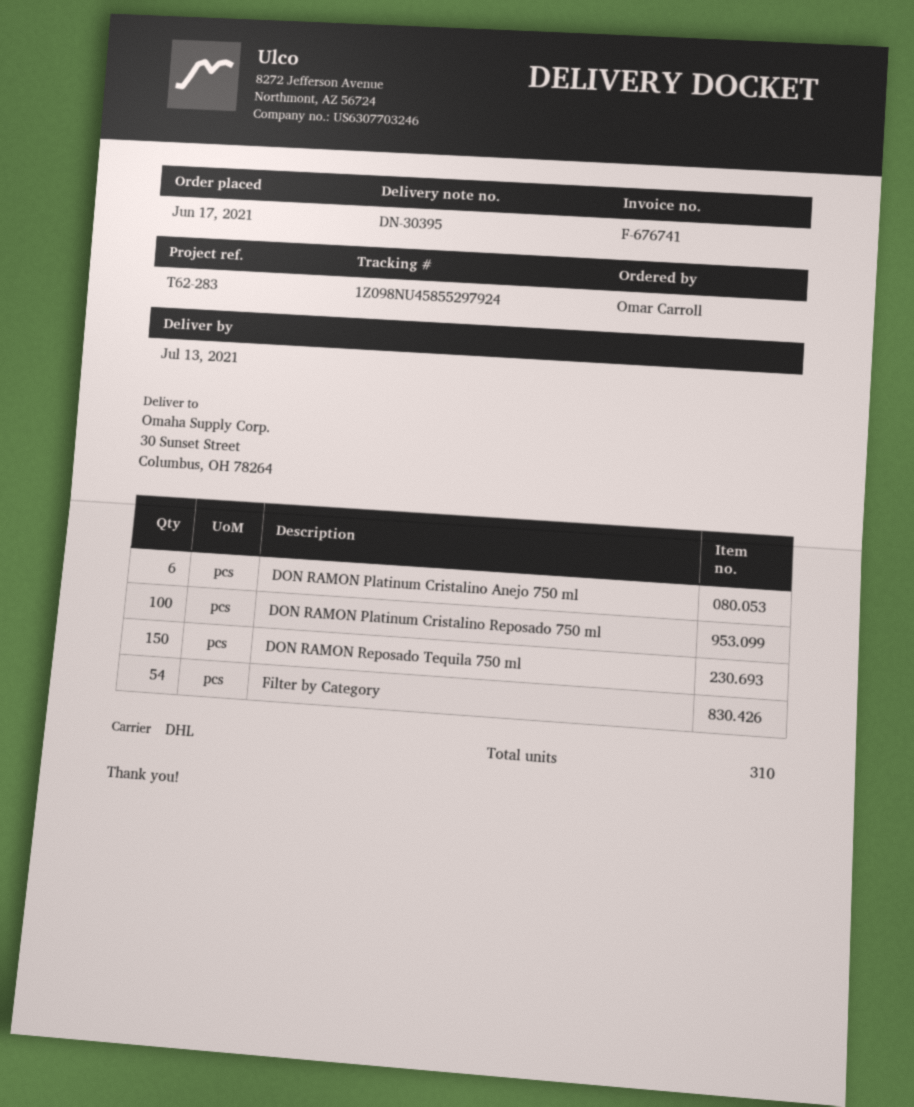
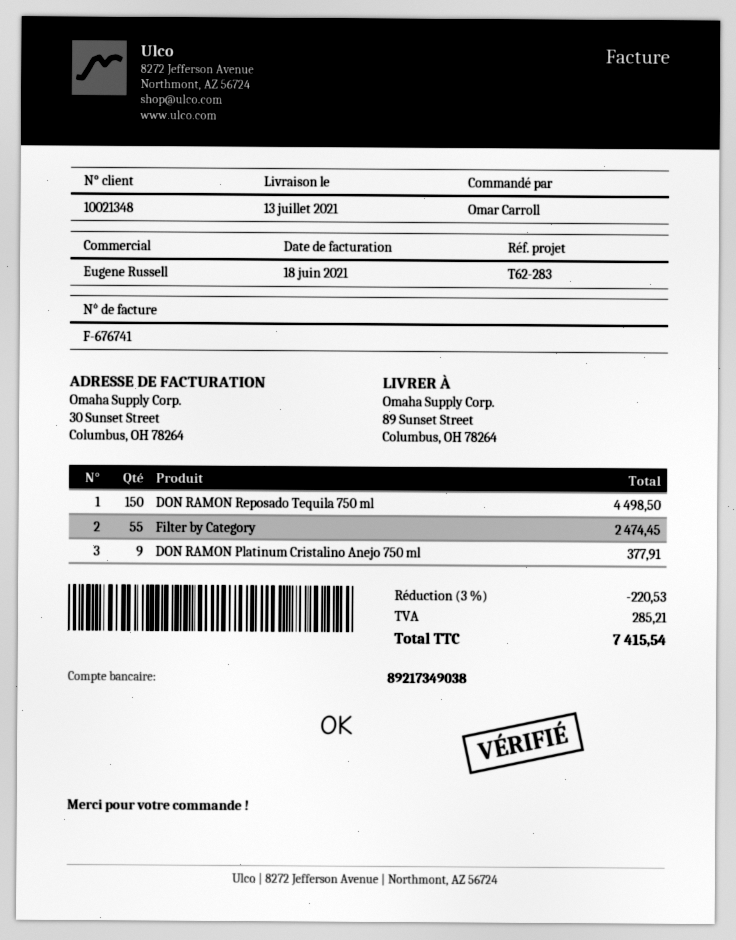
ship to: 30 Sunset Street, Columbus, OH 78264 -> 89 Sunset Street, Columbus, OH 78264
DON RAMON Platinum Cristalino Anejo 750 ml: 6 -> 9
DON RAMON Platinum Cristalino Reposado 750 ml: 100 -> none
Filter by Category: 54 -> 55

